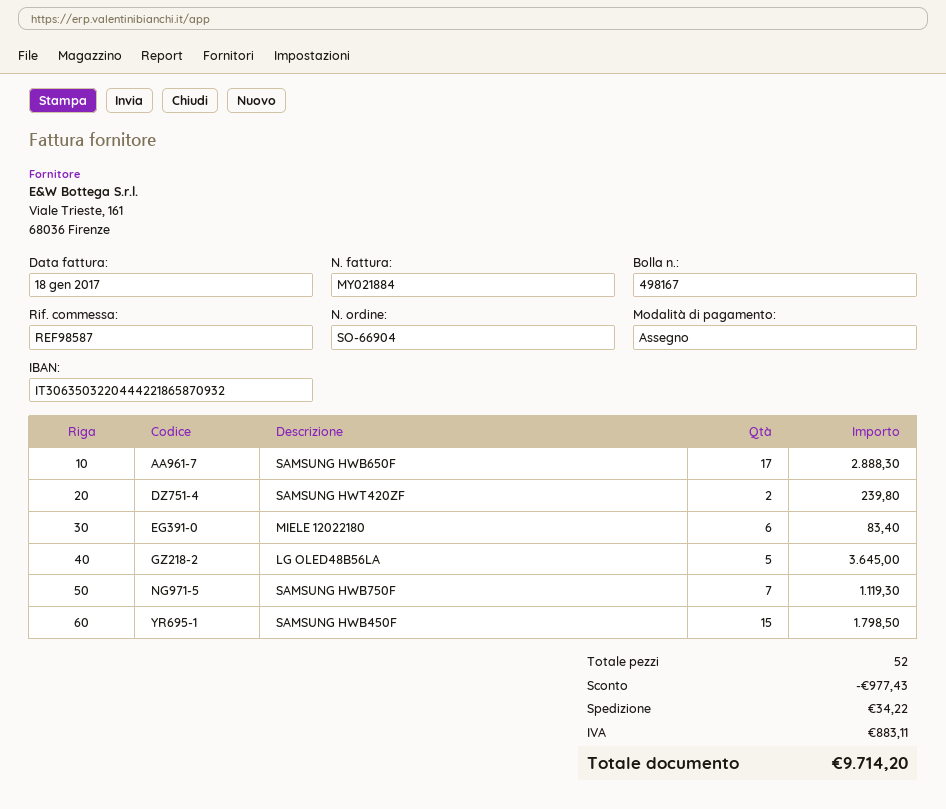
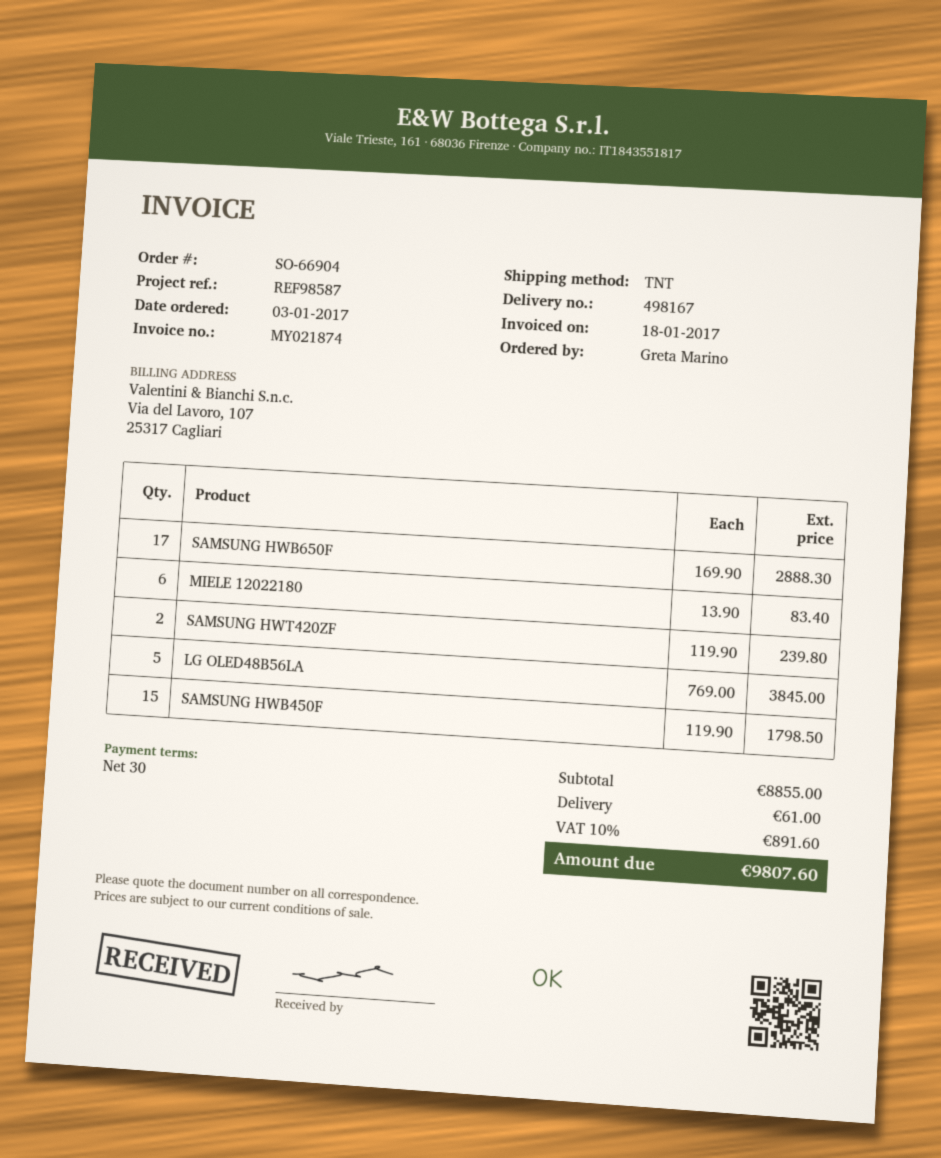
invoice number: MY021884 -> MY021874
LG OLED48B56LA: 5 for 3645.00 -> 5 for 3845.00
SAMSUNG HWB750F: 7 for 1119.30 -> none
discount: 977.43 -> none
shipping: 34.22 -> 61.00
tax: 883.11 -> 891.60
total: 9714.20 -> 9807.60

